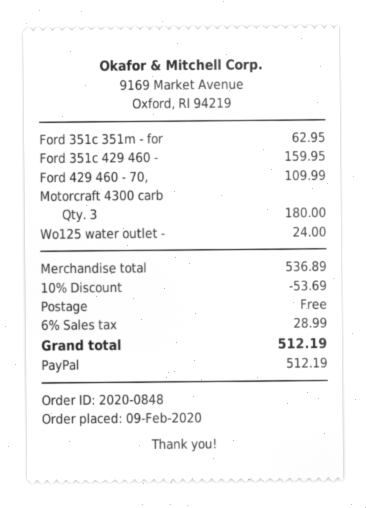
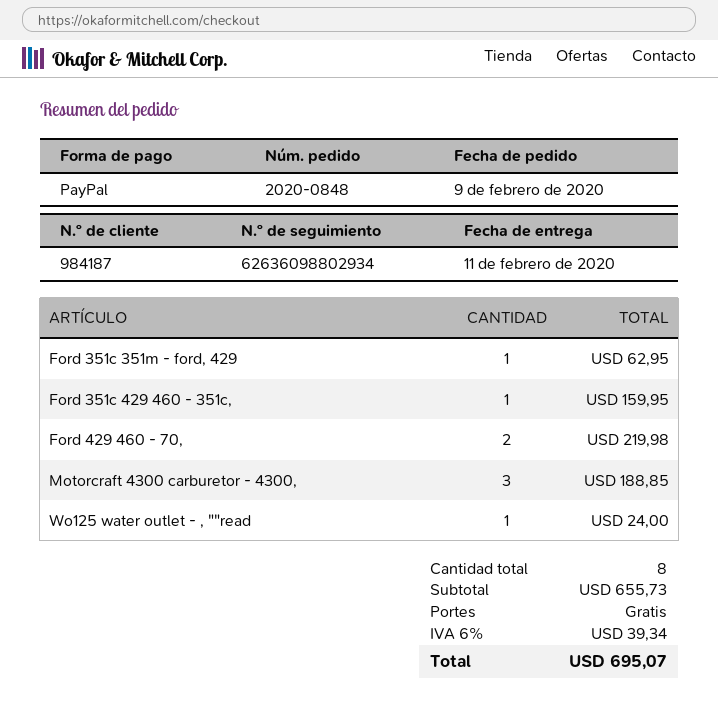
Ford 429 460 - 70,: 1 for 109.99 -> 2 for 219.98
Motorcraft 4300 carb: 3 for 180.00 -> 3 for 188.85
subtotal: 536.89 -> 655.73
discount: 10% = 53.69 -> none
tax: 6% = 28.99 -> 6% = 39.34
total: 512.19 -> 695.07

